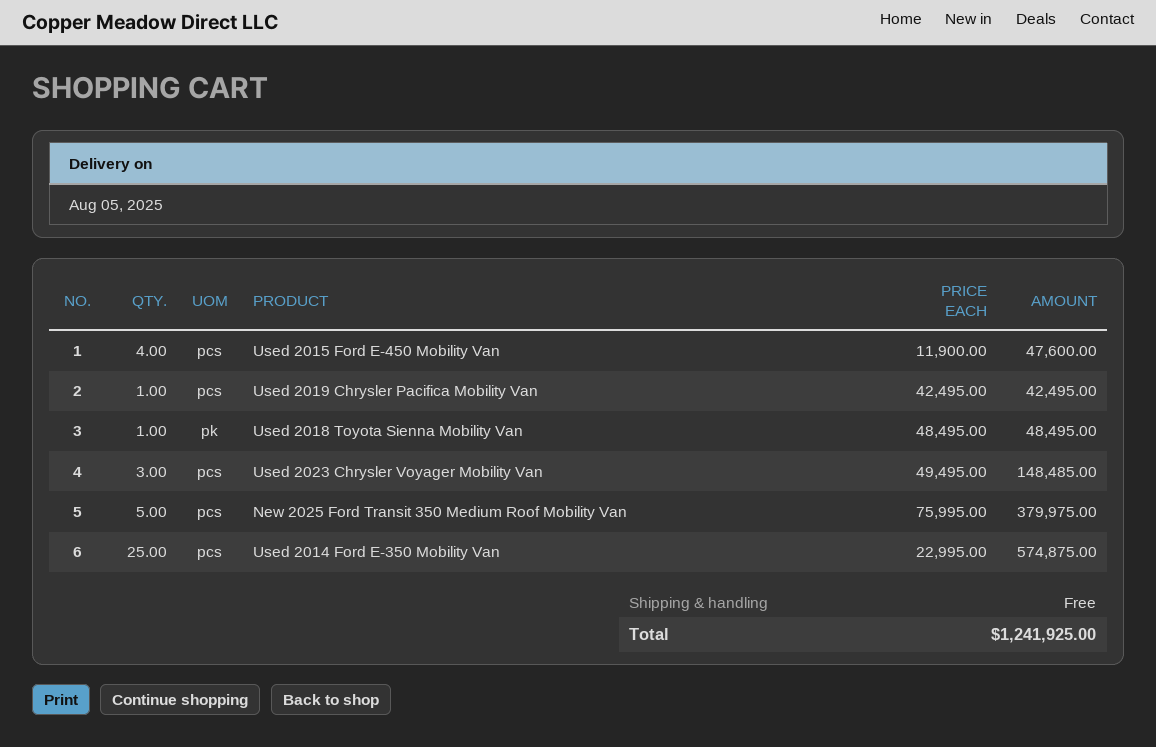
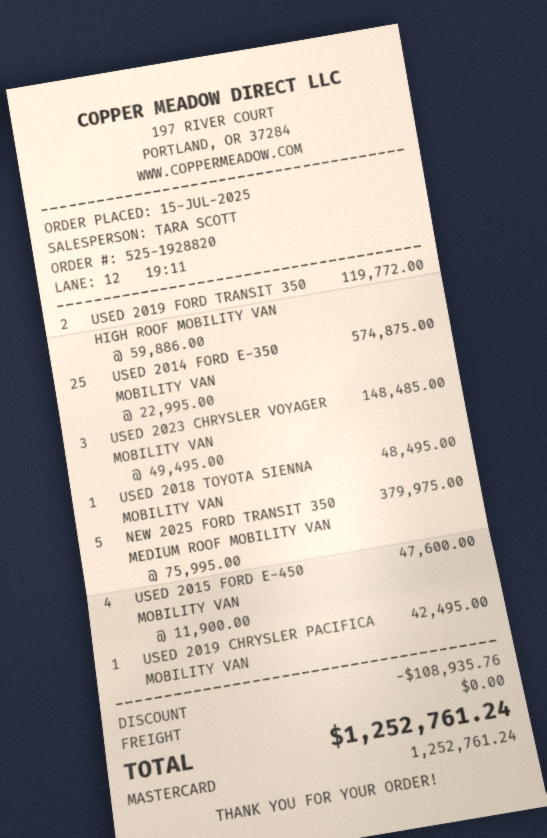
USED 2019 FORD TRANSIT 350 HIGH ROOF MOBILITY VAN: none -> 2 x 59886.00 = 119772.00
discount: none -> 108935.76
total: 1241925.00 -> 1252761.24

